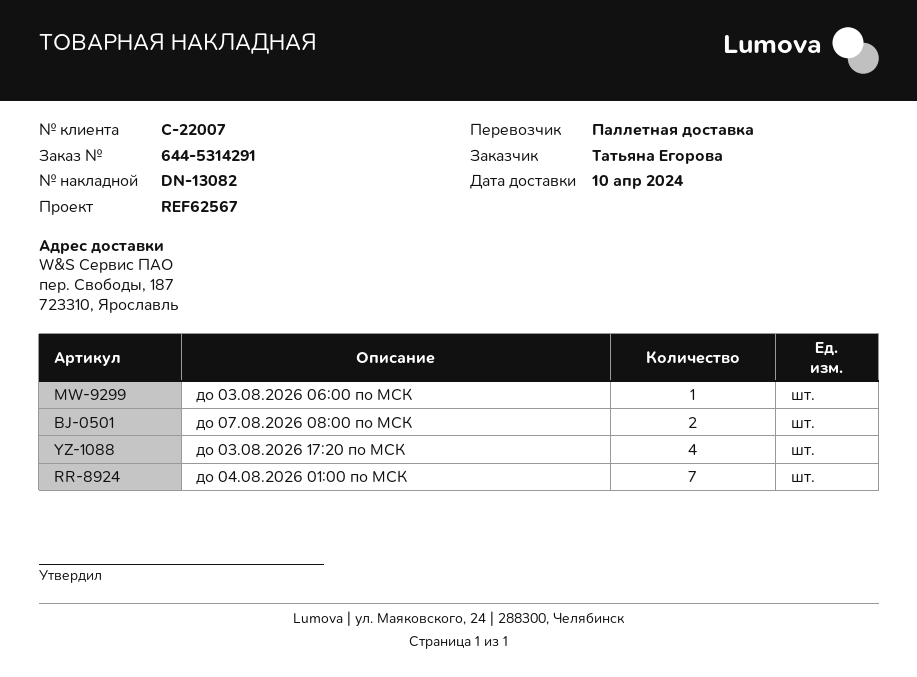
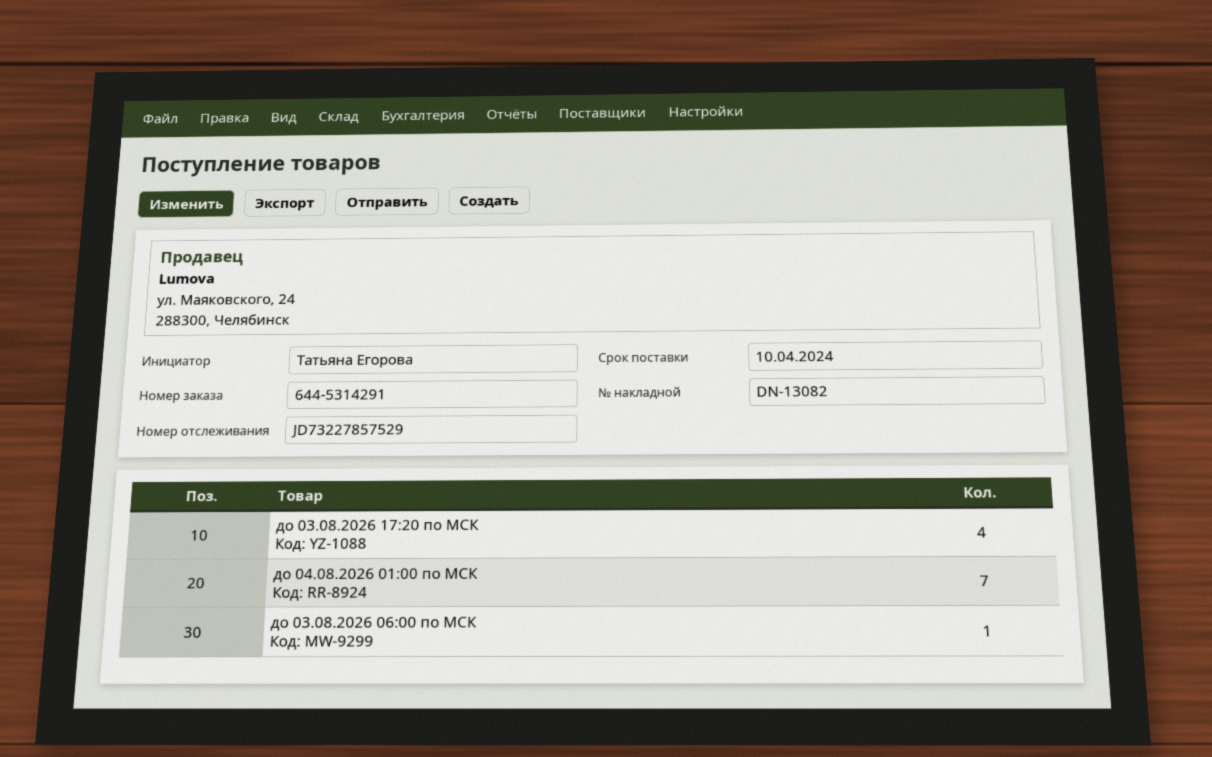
до 07.08.2026 08:00 по МСК: 2 -> none

